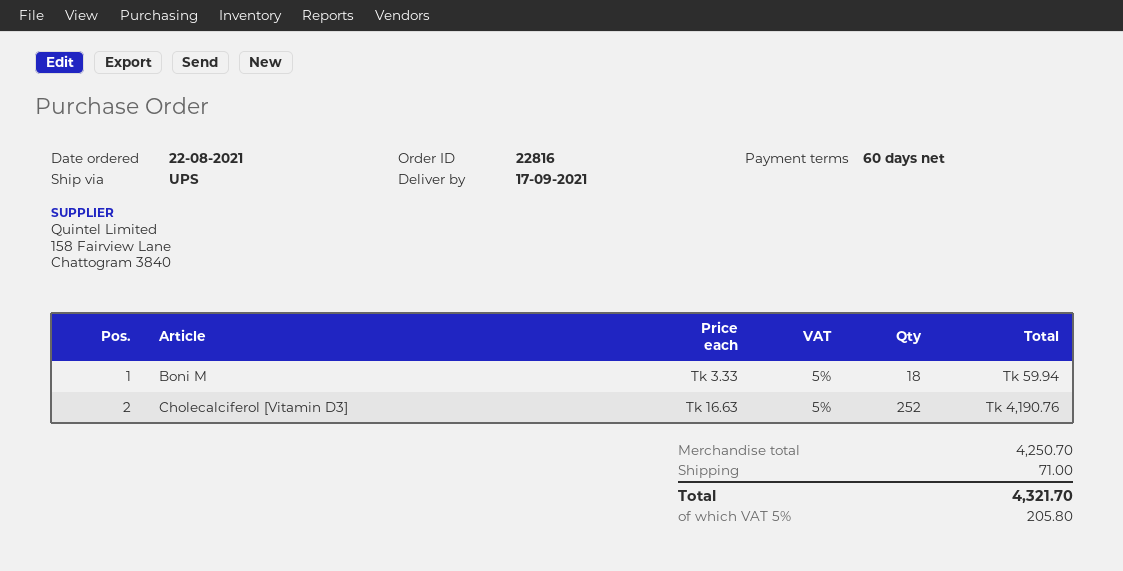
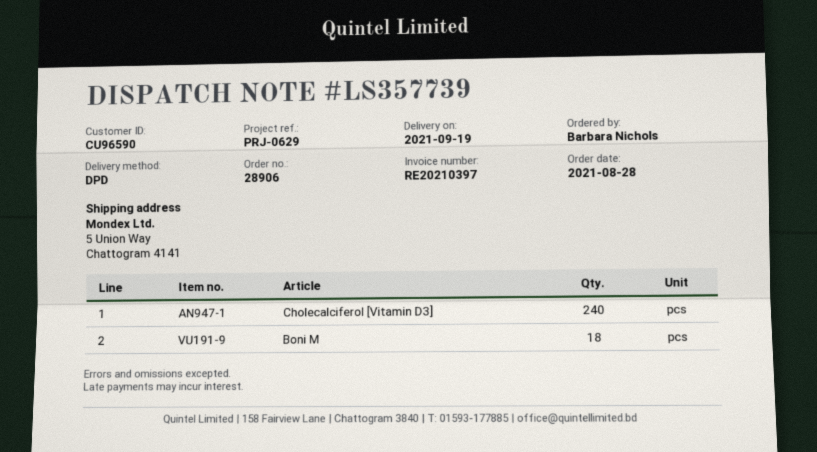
order number: 22816 -> 28906
order date: 2021-08-22 -> 2021-08-28
delivery date: 2021-09-17 -> 2021-09-19
shipping method: UPS -> DPD
Cholecalciferol [Vitamin D3]: 252 -> 240

